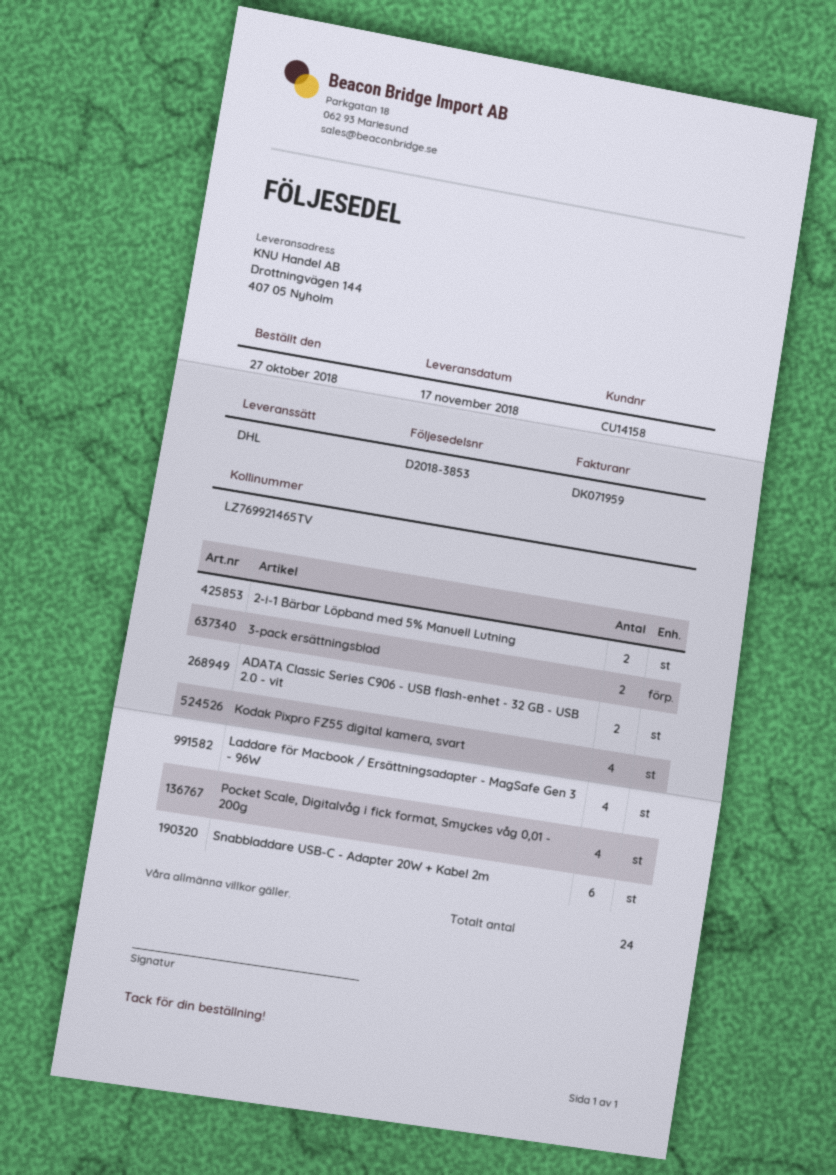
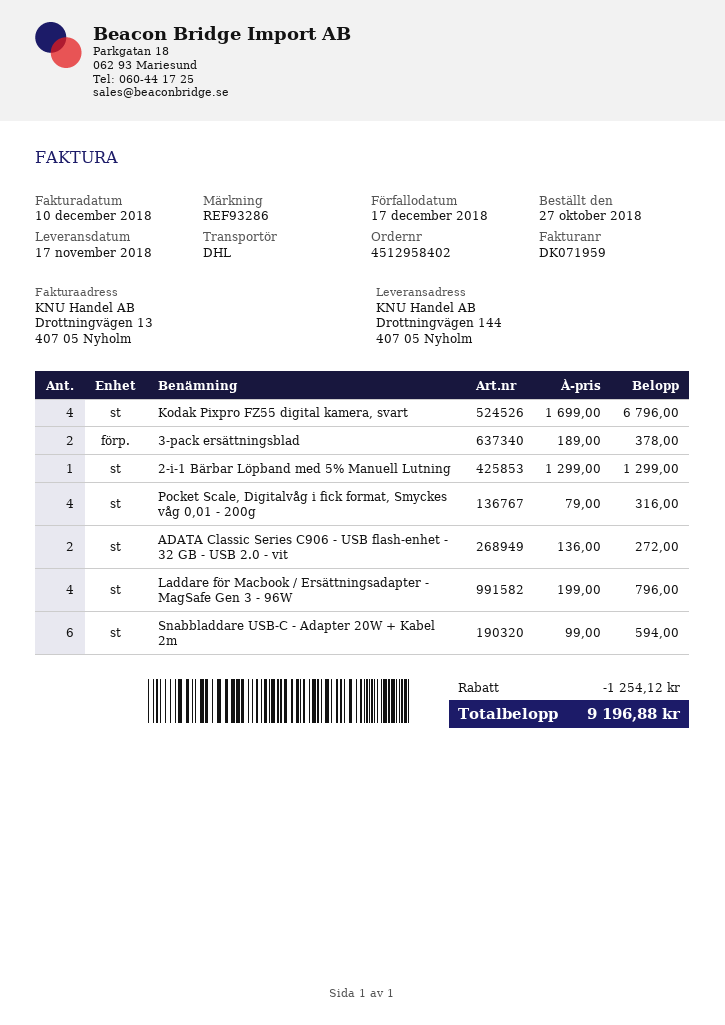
2-i-1 Bärbar Löpband med 5% Manuell Lutning: 2 -> 1

